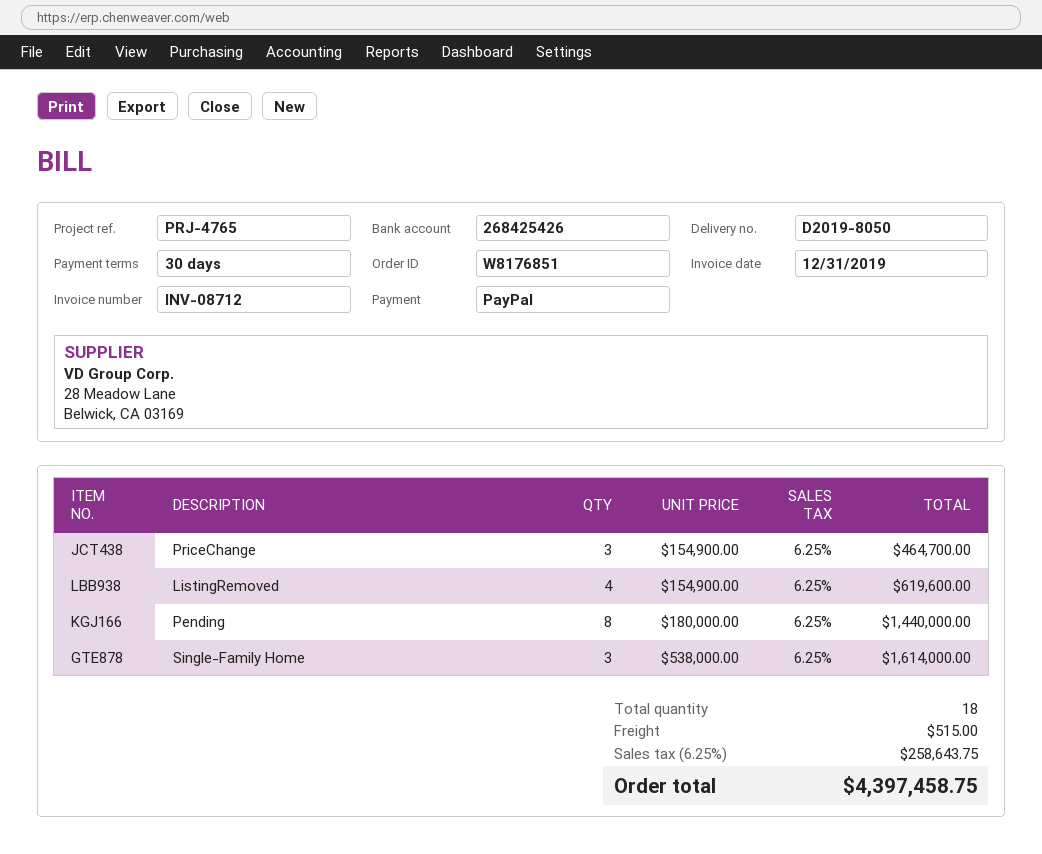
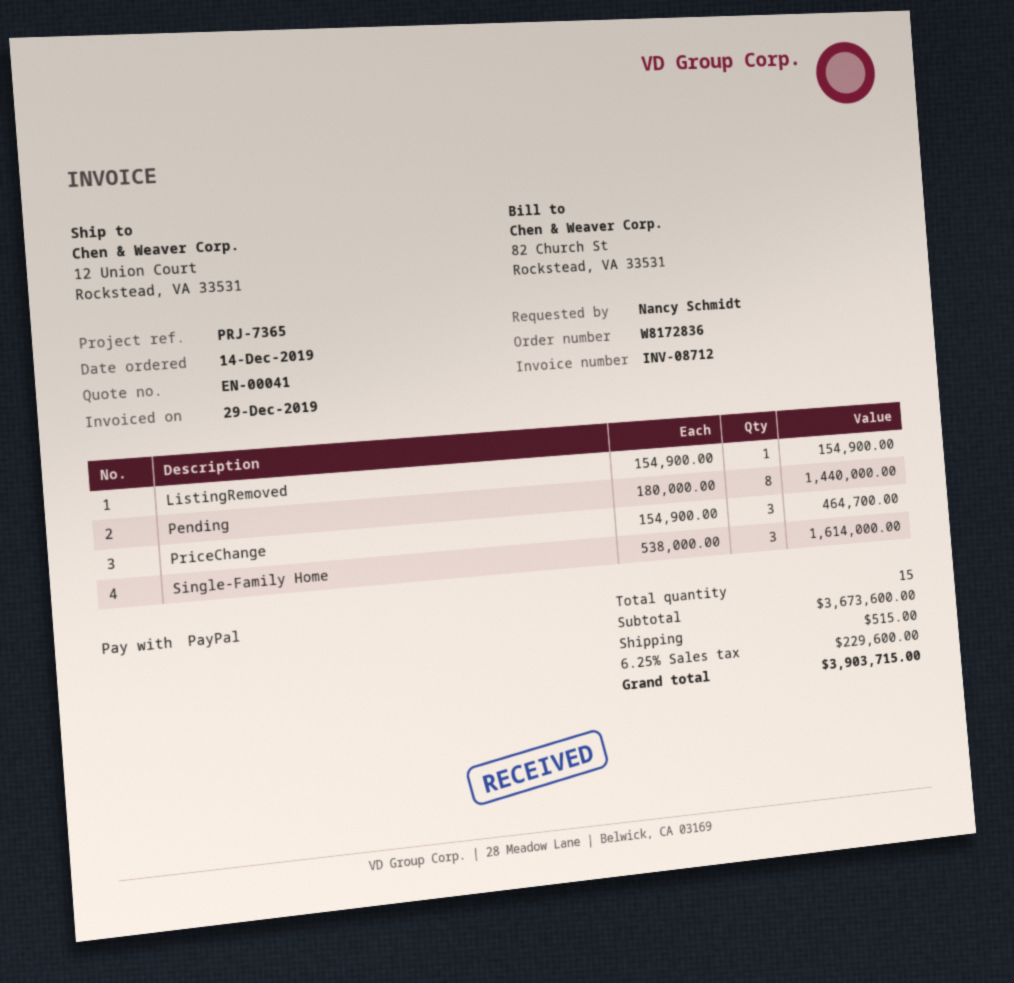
order number: W8176851 -> W8172836
invoice date: 2019-12-31 -> 2019-12-29
reference: PRJ-4765 -> PRJ-7365
ListingRemoved: 4 x 154900.00 = 619600.00 -> 1 x 154900.00 = 154900.00
total quantity: 18 -> 15
tax: 6.25% = 258643.75 -> 6.25% = 229600.00
total: 4397458.75 -> 3903715.00

